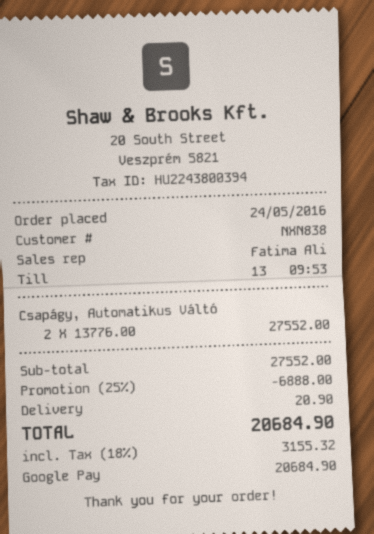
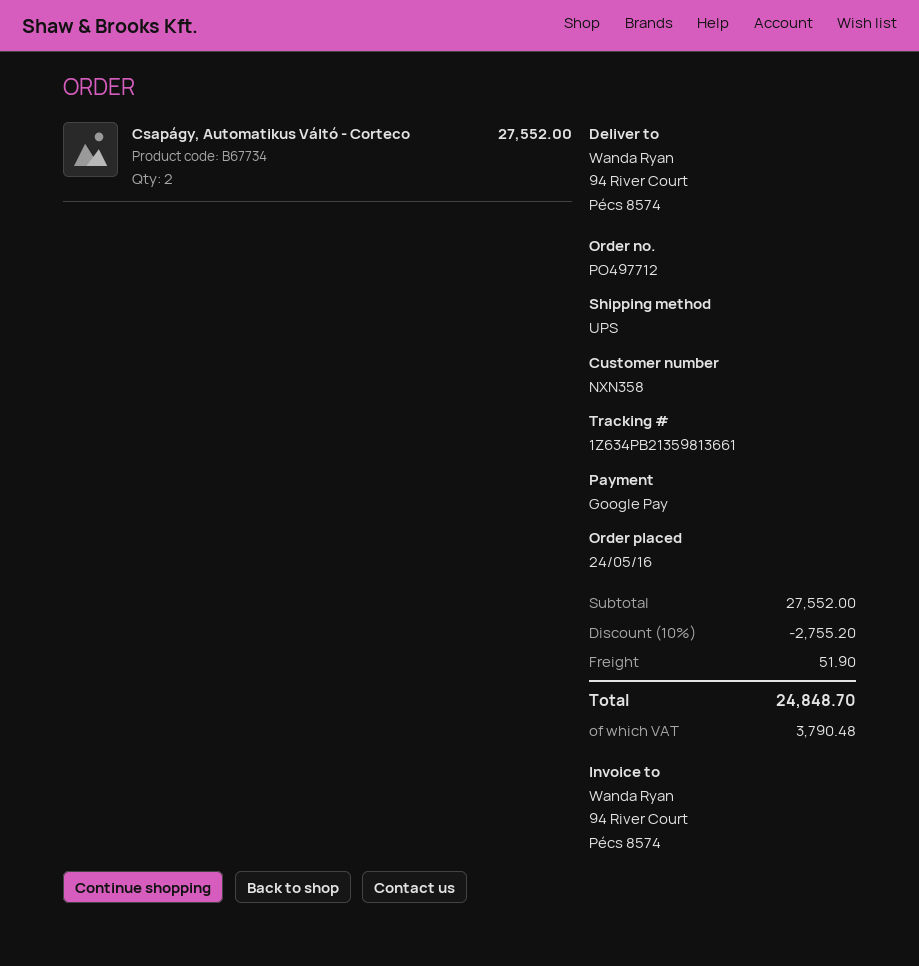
customer number: NXN838 -> NXN358
discount: 25% = 6888.00 -> 10% = 2755.20
shipping: 20.90 -> 51.90
tax: 3155.32 -> 3790.48
total: 20684.90 -> 24848.70

